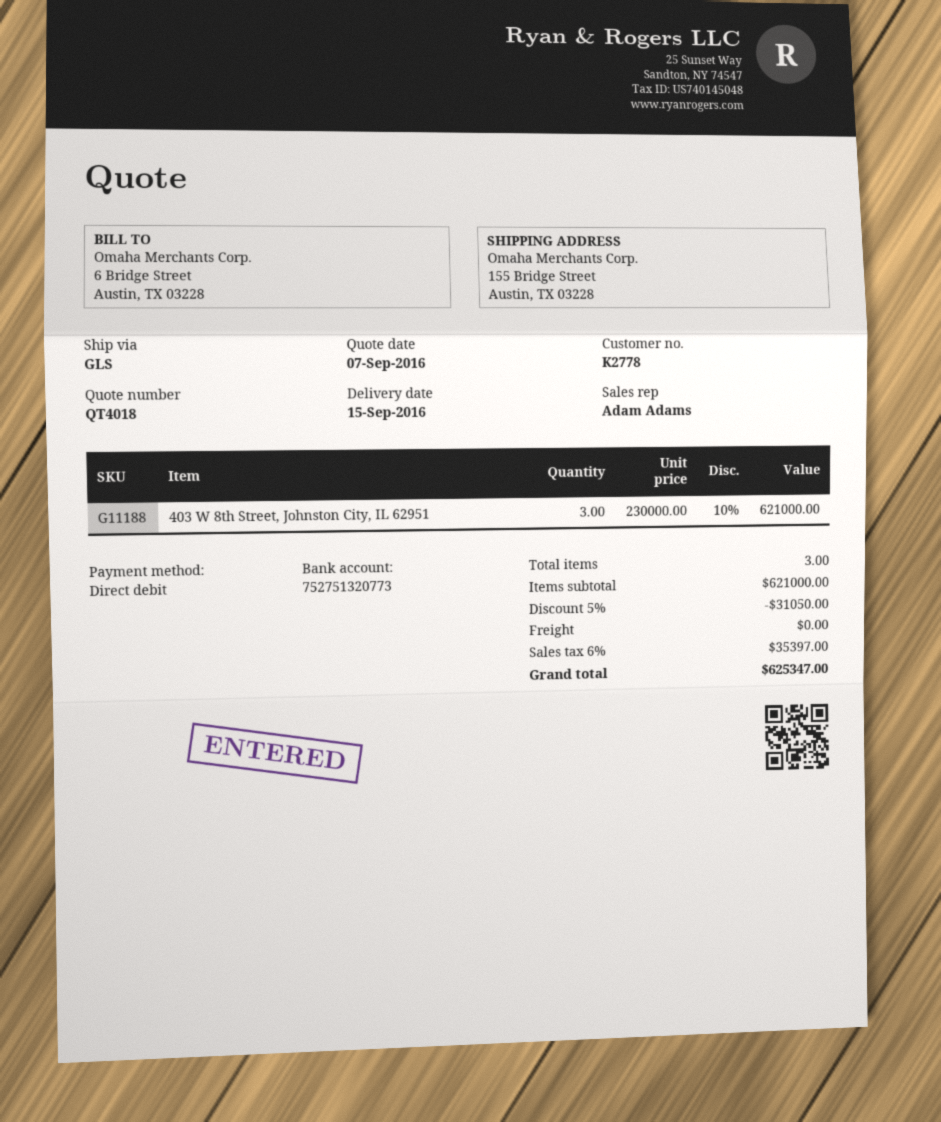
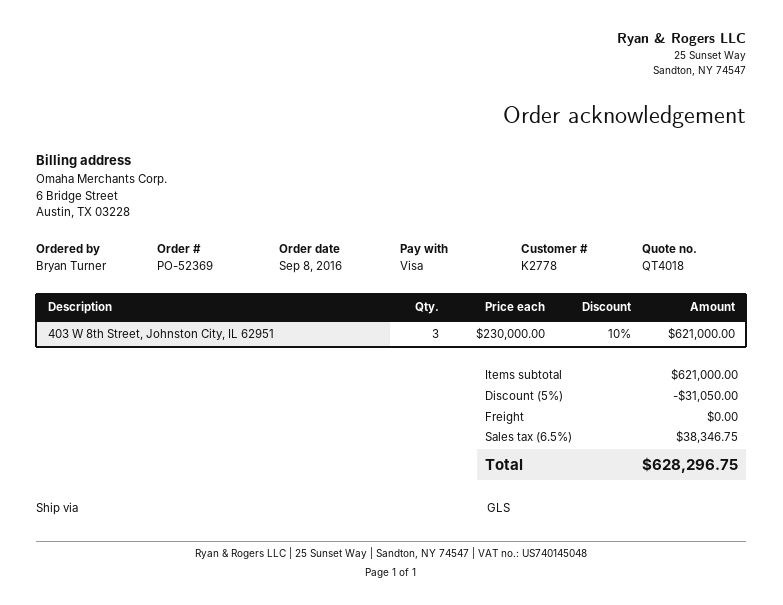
payment method: direct debit -> Visa
tax: 6% = 35397.00 -> 6.5% = 38346.75
total: 625347.00 -> 628296.75

